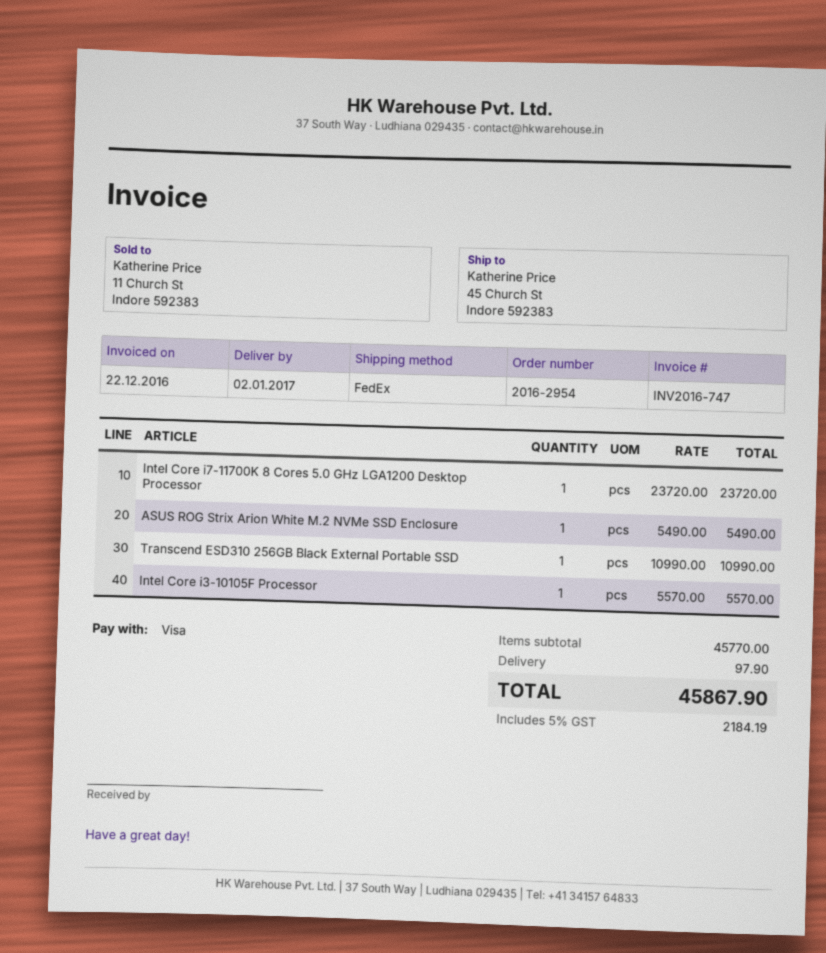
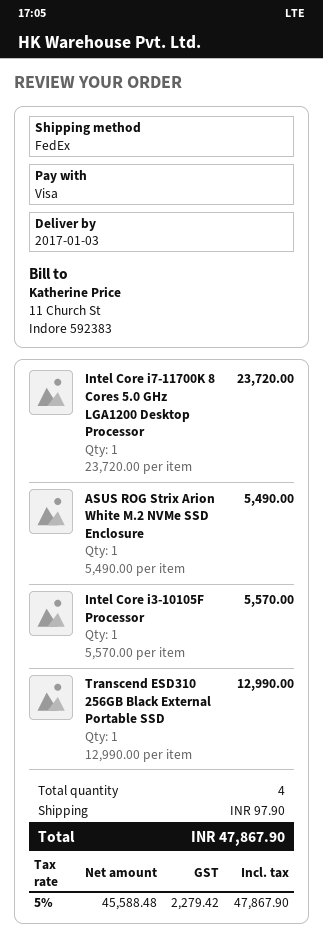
delivery date: 2017-01-02 -> 2017-01-03
Transcend ESD310 256GB Black External Portable SSD: 1 x 10990.00 = 10990.00 -> 1 x 12990.00 = 12990.00
tax: 5% = 2184.19 -> 5% = 2279.42
total: 45867.90 -> 47867.90

